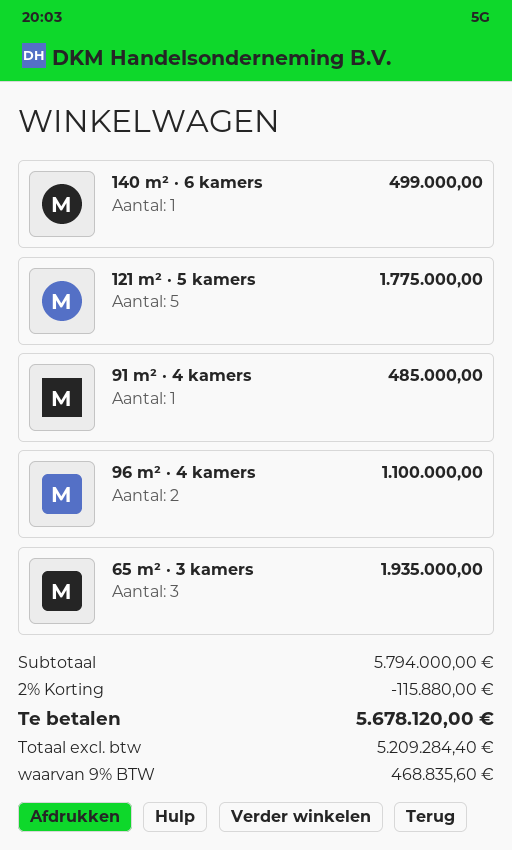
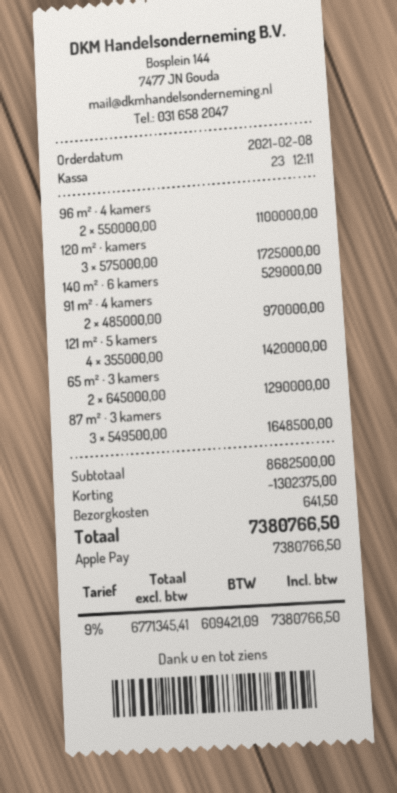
140 m² · 6 kamers: 1 for 499000.00 -> 1 for 529000.00
121 m² · 5 kamers: 5 for 1775000.00 -> 4 for 1420000.00
91 m² · 4 kamers: 1 for 485000.00 -> 2 for 970000.00
65 m² · 3 kamers: 3 for 1935000.00 -> 2 for 1290000.00
120 m² · kamers: none -> 3 for 1725000.00
87 m² · 3 kamers: none -> 3 for 1648500.00
subtotal: 5794000.00 -> 8682500.00
discount: 115880.00 -> 1302375.00
shipping: none -> 641.50
net: 5209284.40 -> 6771345.41
tax: 9% = 468835.60 -> 9% = 609421.09
total: 5678120.00 -> 7380766.50

